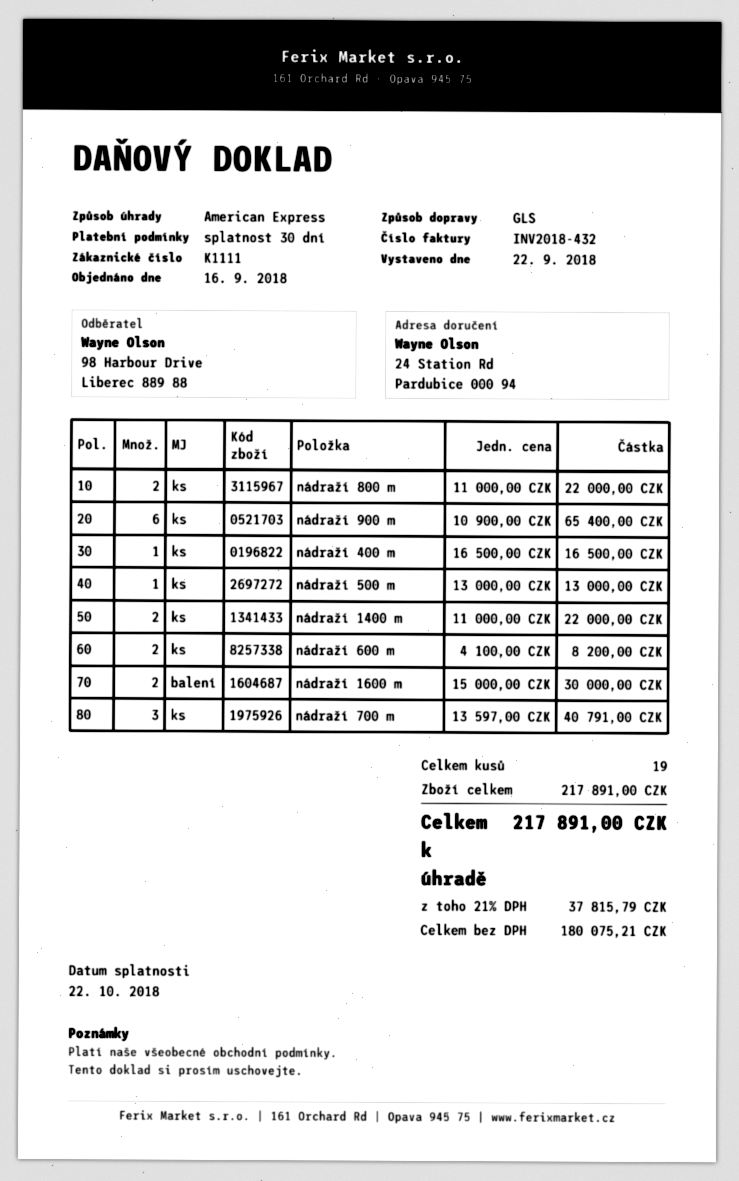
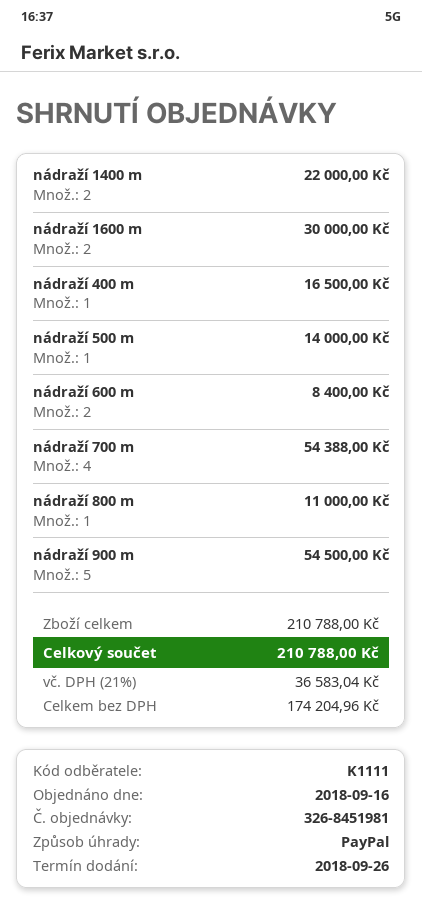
payment method: American Express -> PayPal
nádraží 800 m: 2 for 22000.00 -> 1 for 11000.00
nádraží 900 m: 6 for 65400.00 -> 5 for 54500.00
nádraží 500 m: 1 for 13000.00 -> 1 for 14000.00
nádraží 600 m: 2 for 8200.00 -> 2 for 8400.00
nádraží 700 m: 3 for 40791.00 -> 4 for 54388.00
subtotal: 217891.00 -> 210788.00
net: 180075.21 -> 174204.96
tax: 21% = 37815.79 -> 21% = 36583.04
total: 217891.00 -> 210788.00

